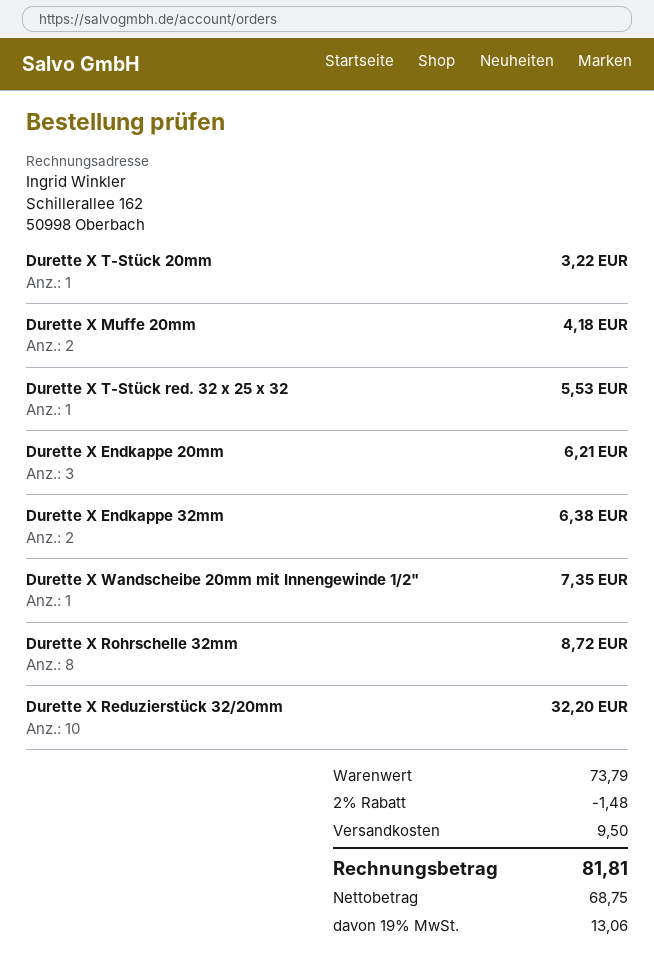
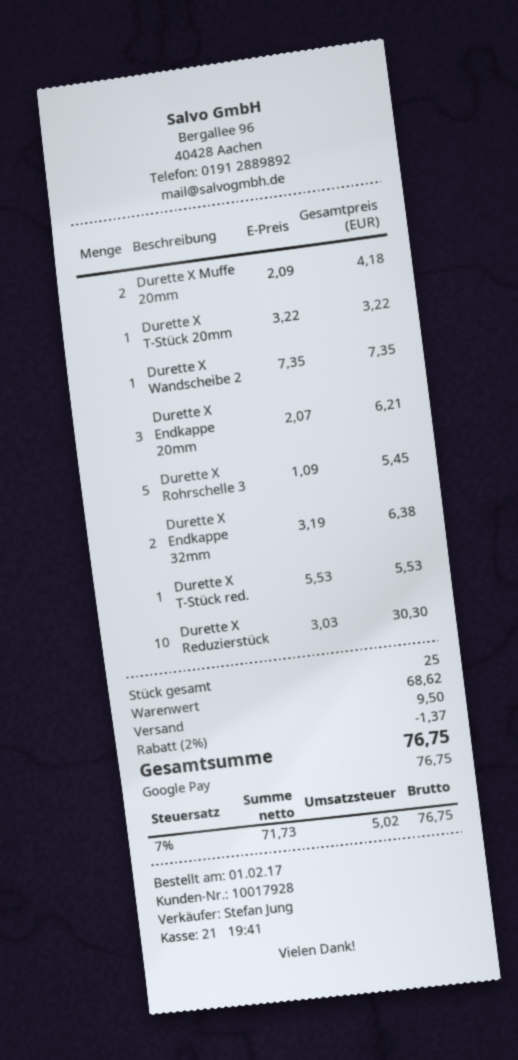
Durette X Rohrschelle 32mm: 8 for 8.72 -> 5 for 5.45
Durette X Reduzierstück 32/20mm: 10 for 32.20 -> 10 for 30.30
subtotal: 73.79 -> 68.62
discount: 2% = 1.48 -> 2% = 1.37
net: 68.75 -> 71.73
tax: 19% = 13.06 -> 7% = 5.02
total: 81.81 -> 76.75

